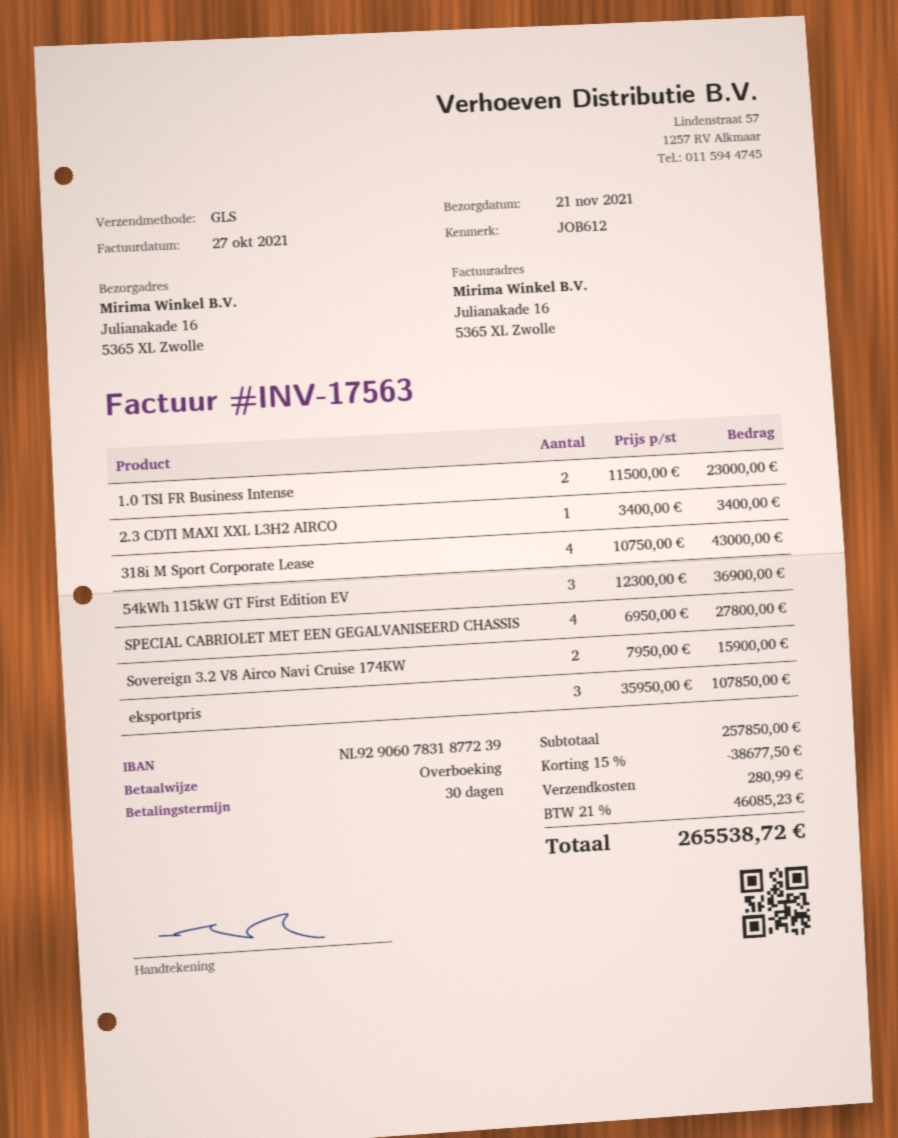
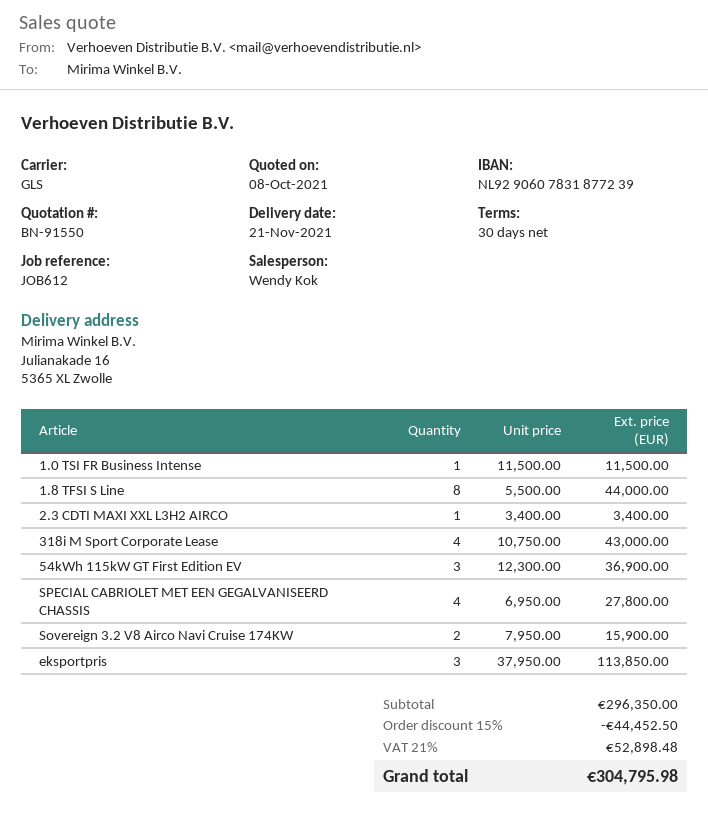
1.0 TSI FR Business Intense: 2 x 11500.00 = 23000.00 -> 1 x 11500.00 = 11500.00
eksportpris: 3 x 35950.00 = 107850.00 -> 3 x 37950.00 = 113850.00
1.8 TFSI S Line: none -> 8 x 5500.00 = 44000.00
subtotal: 257850.00 -> 296350.00
discount: 15% = 38677.50 -> 15% = 44452.50
shipping: 280.99 -> none
tax: 21% = 46085.23 -> 21% = 52898.48
total: 265538.72 -> 304795.98

